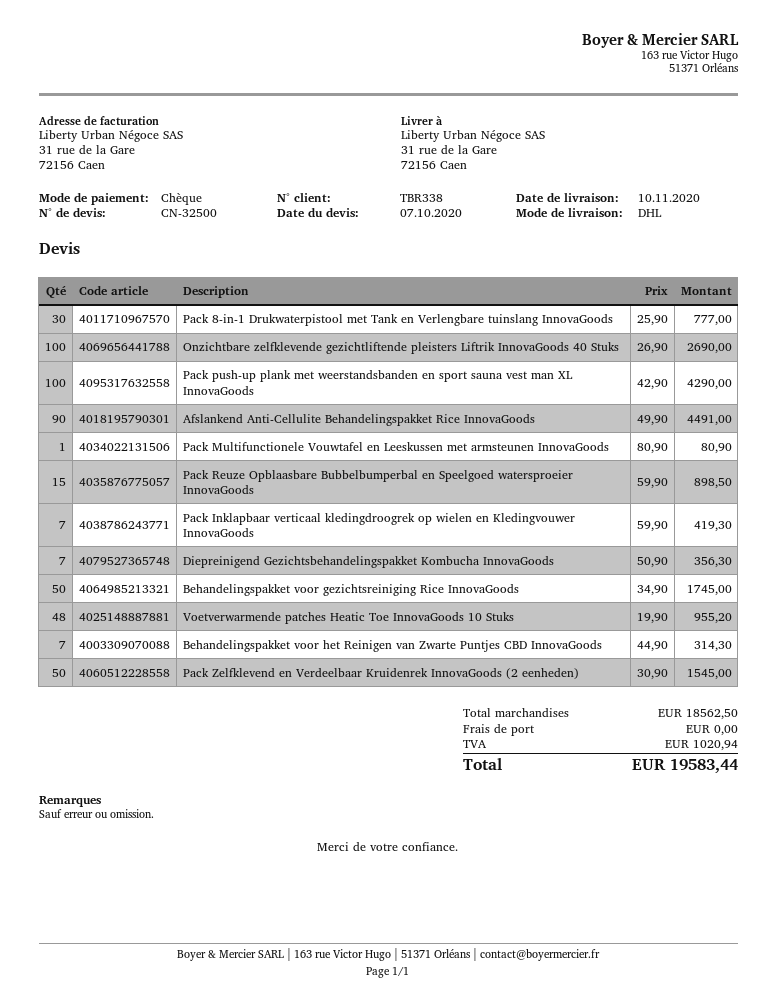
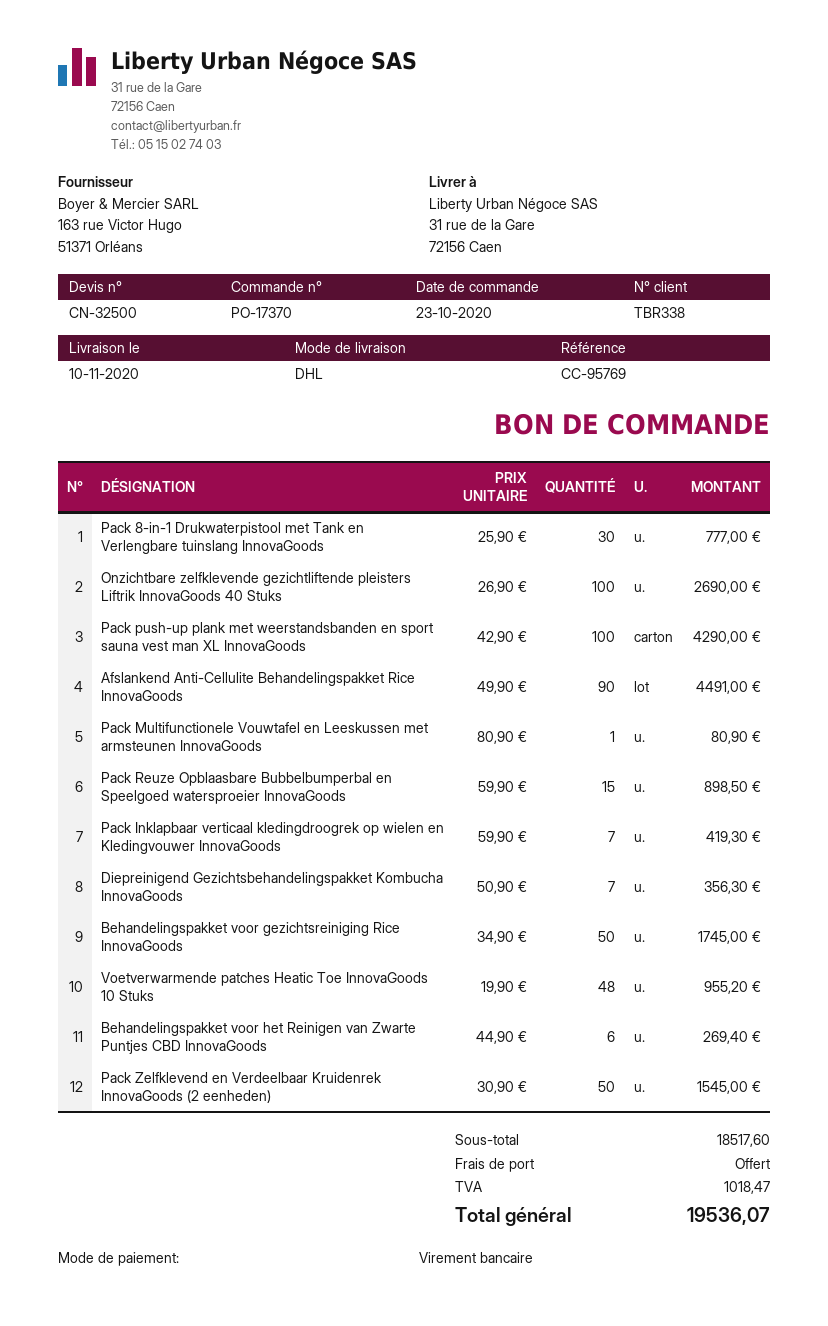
payment method: cheque -> bank transfer
Behandelingspakket voor het Reinigen van Zwarte Puntjes CBD InnovaGoods: 7 x 44.90 = 314.30 -> 6 x 44.90 = 269.40
subtotal: 18562.50 -> 18517.60
tax: 1020.94 -> 1018.47
total: 19583.44 -> 19536.07

